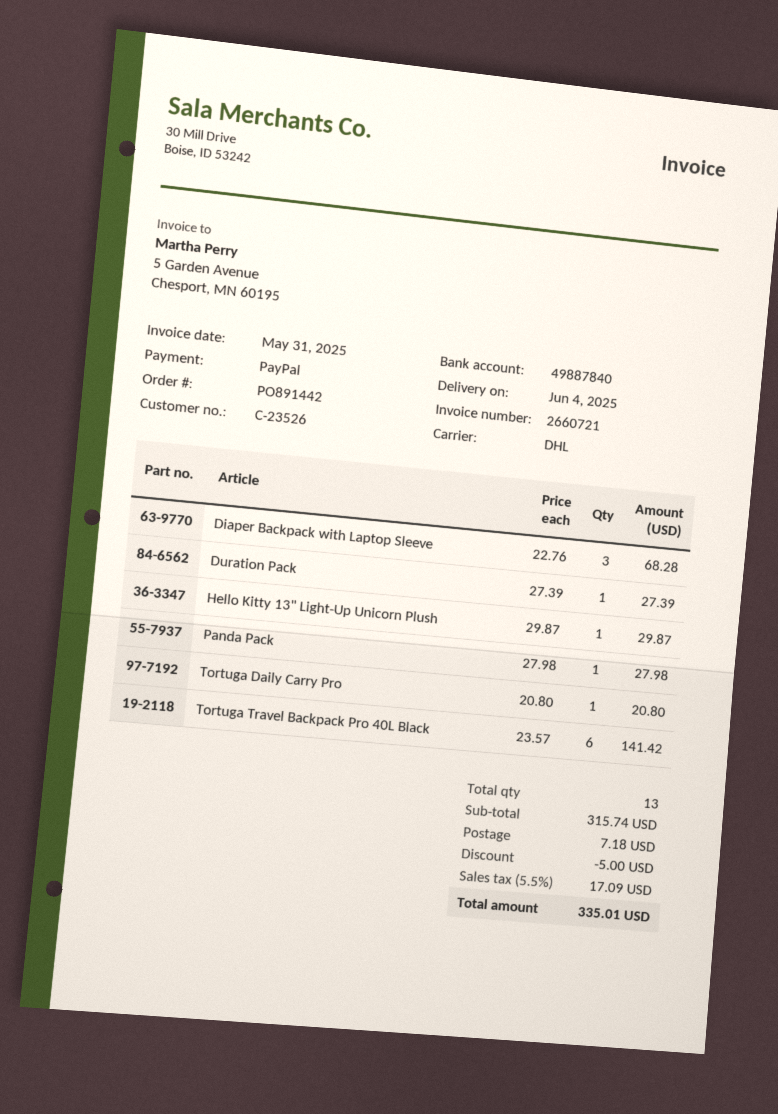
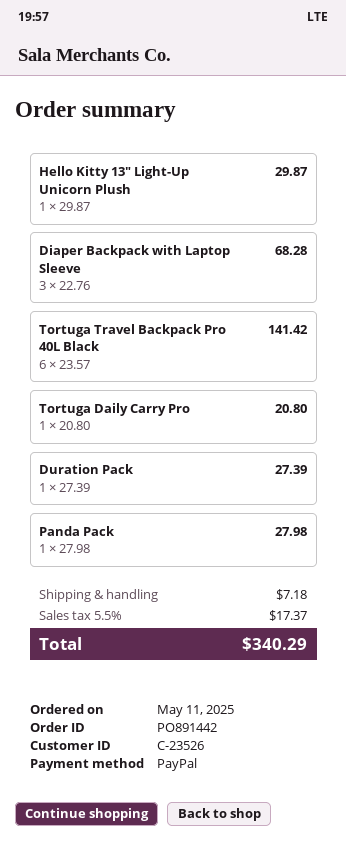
discount: 5.00 -> none
tax: 5.5% = 17.09 -> 5.5% = 17.37
total: 335.01 -> 340.29

